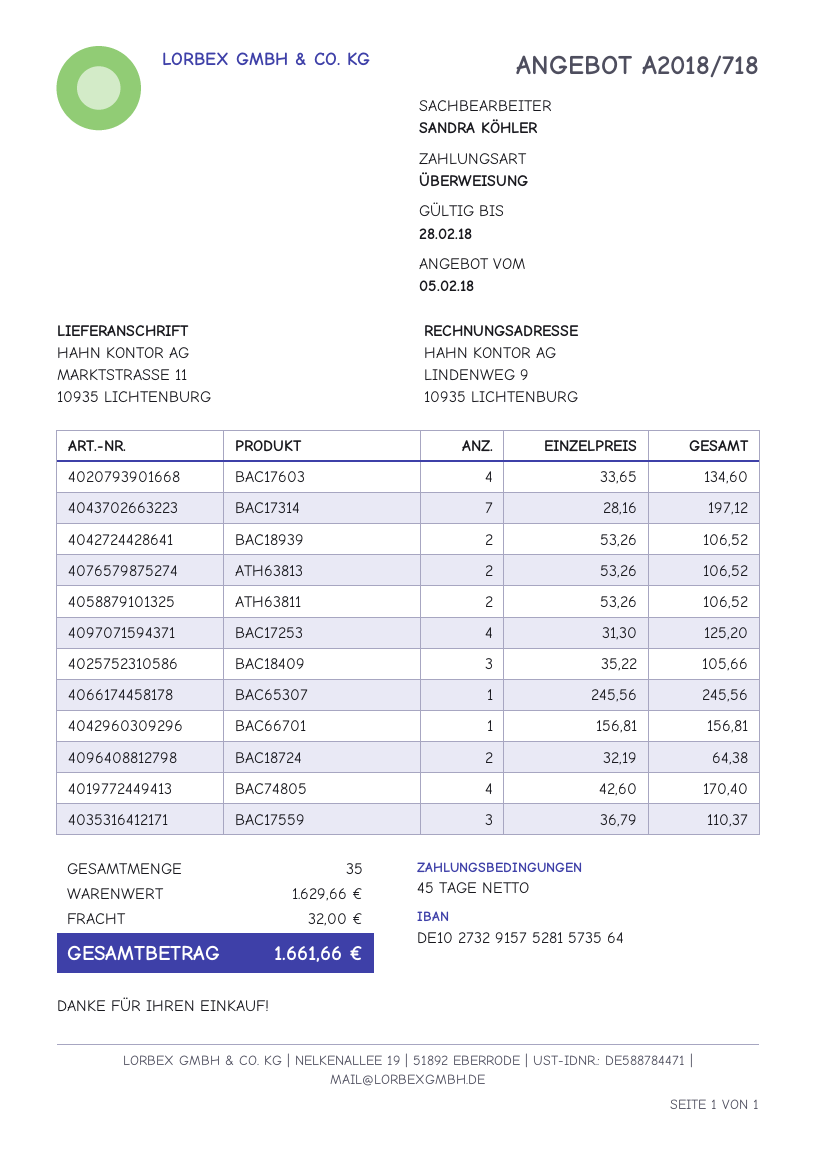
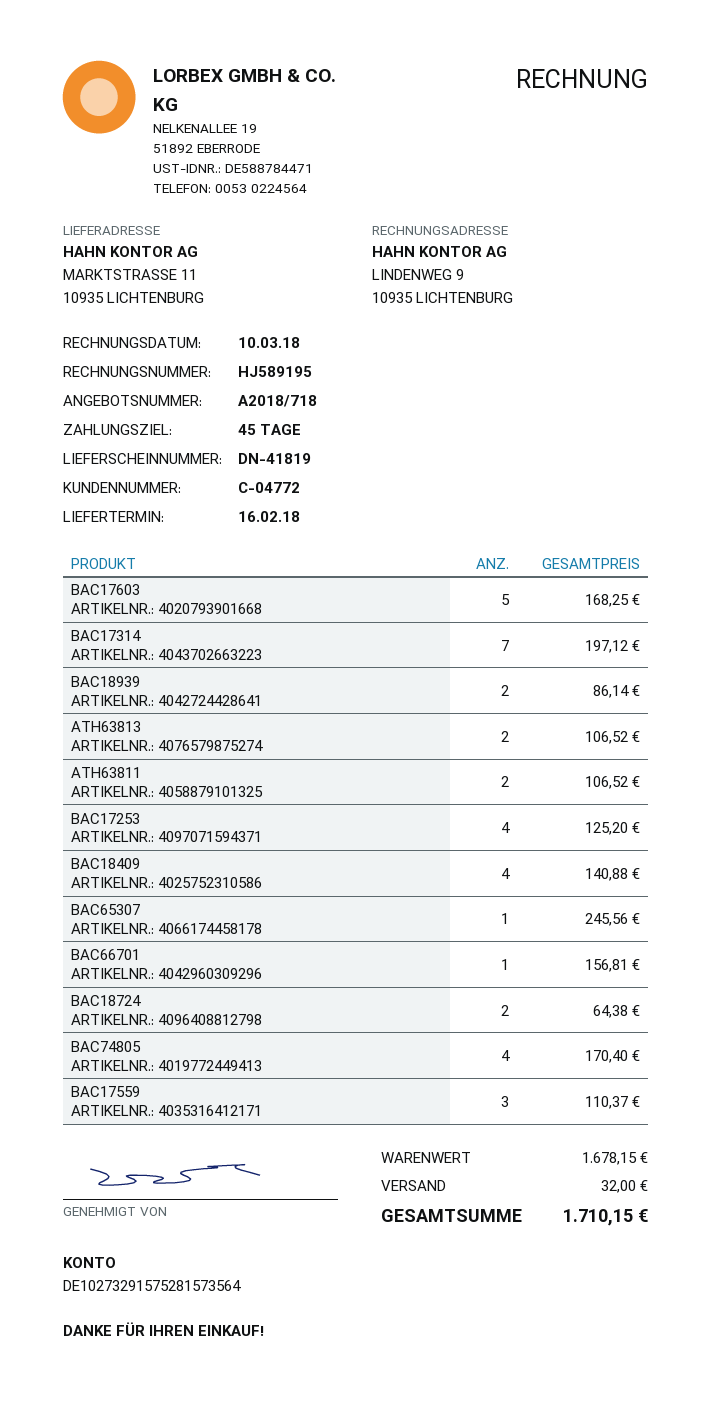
BAC17603: 4 for 134.60 -> 5 for 168.25
BAC18939: 2 for 106.52 -> 2 for 86.14
BAC18409: 3 for 105.66 -> 4 for 140.88
subtotal: 1629.66 -> 1678.15
total: 1661.66 -> 1710.15

